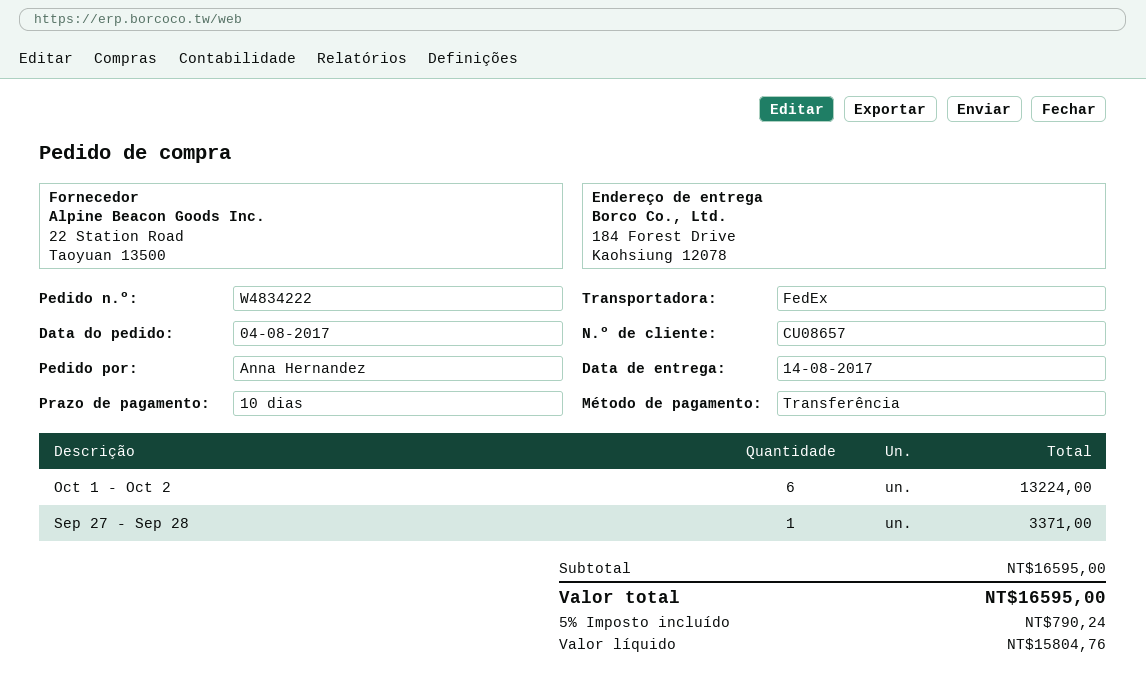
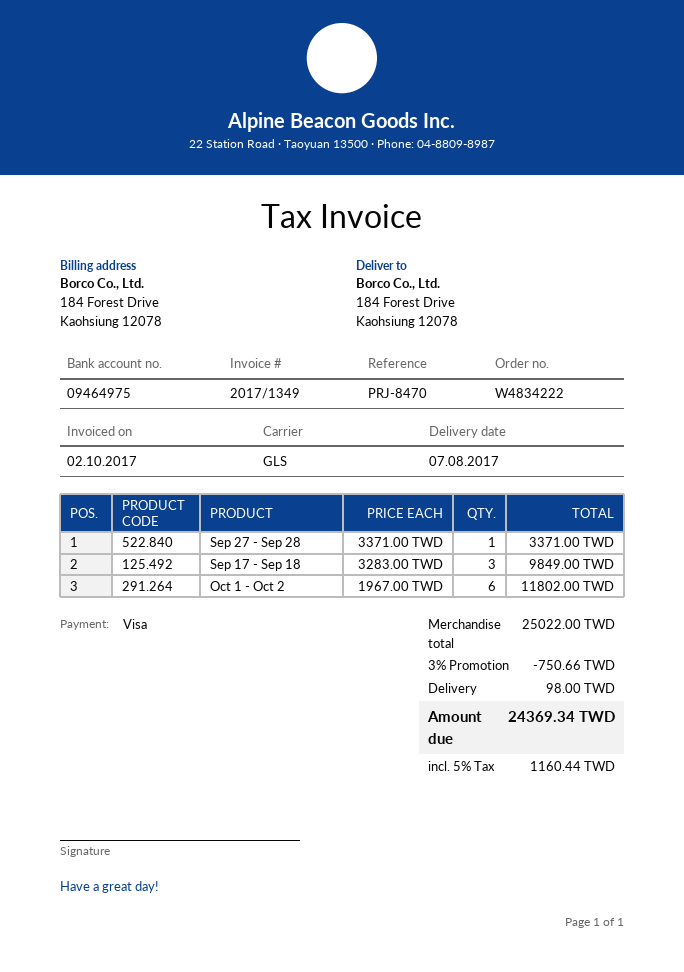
delivery date: 2017-08-14 -> 2017-08-07
payment method: bank transfer -> Visa
shipping method: FedEx -> GLS
Oct 1 - Oct 2: 6 for 13224.00 -> 6 for 11802.00
Sep 17 - Sep 18: none -> 3 for 9849.00
subtotal: 16595.00 -> 25022.00
discount: none -> 3% = 750.66
shipping: none -> 98.00
tax: 5% = 790.24 -> 5% = 1160.44
total: 16595.00 -> 24369.34

